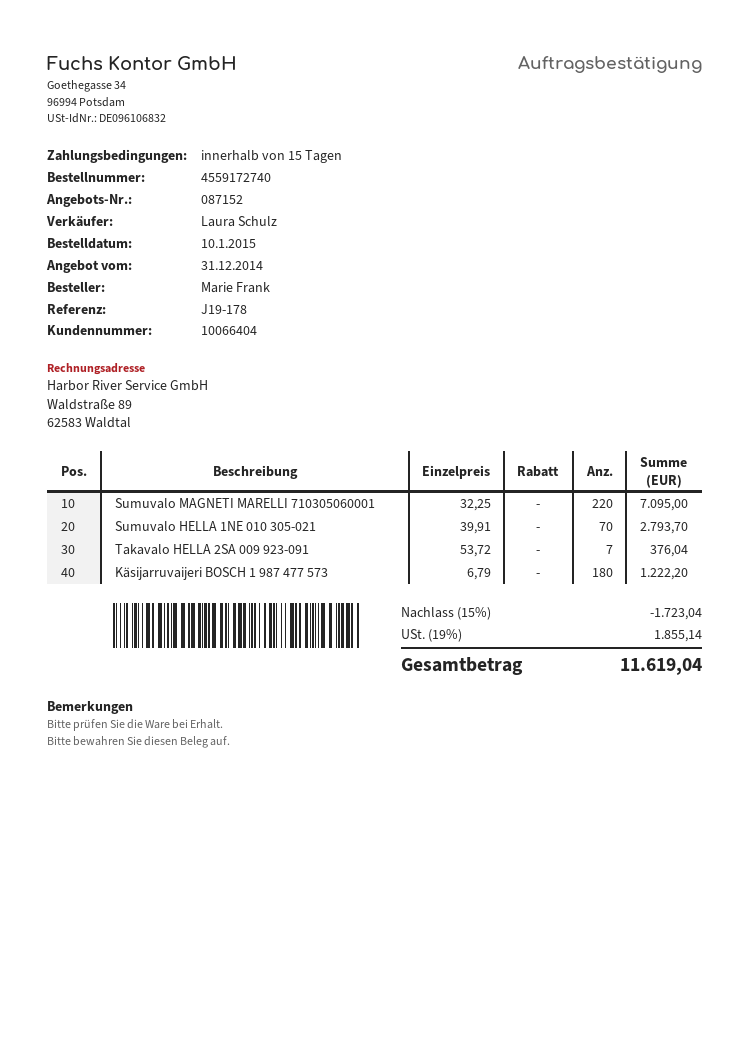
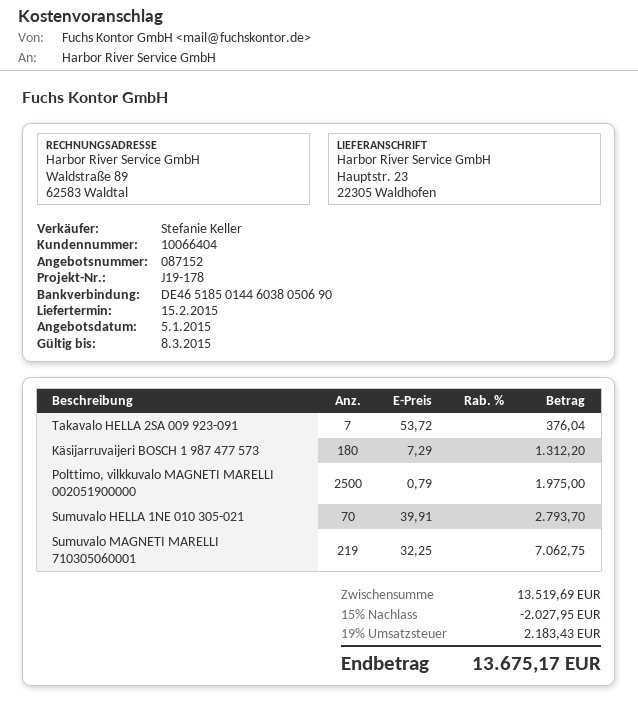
quote date: 2014-12-31 -> 2015-01-05
sales rep: Laura Schulz -> Stefanie Keller
Sumuvalo MAGNETI MARELLI 710305060001: 220 x 32.25 = 7095.00 -> 219 x 32.25 = 7062.75
Käsijarruvaijeri BOSCH 1 987 477 573: 180 x 6.79 = 1222.20 -> 180 x 7.29 = 1312.20
Polttimo, vilkkuvalo MAGNETI MARELLI 002051900000: none -> 2500 x 0.79 = 1975.00
discount: 15% = 1723.04 -> 15% = 2027.95
tax: 19% = 1855.14 -> 19% = 2183.43
total: 11619.04 -> 13675.17

